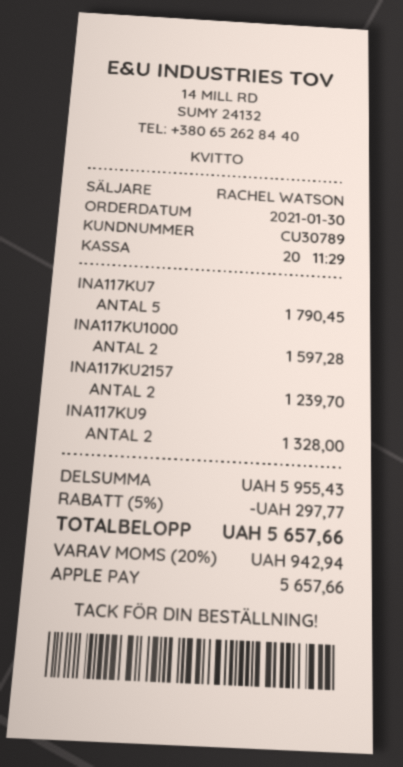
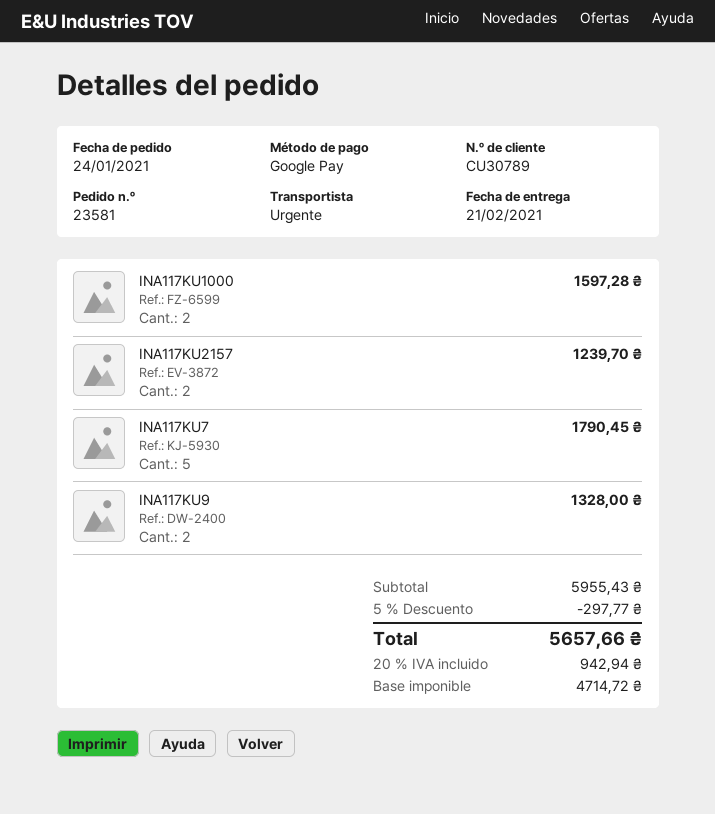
order date: 2021-01-30 -> 2021-01-24
payment method: Apple Pay -> Google Pay

